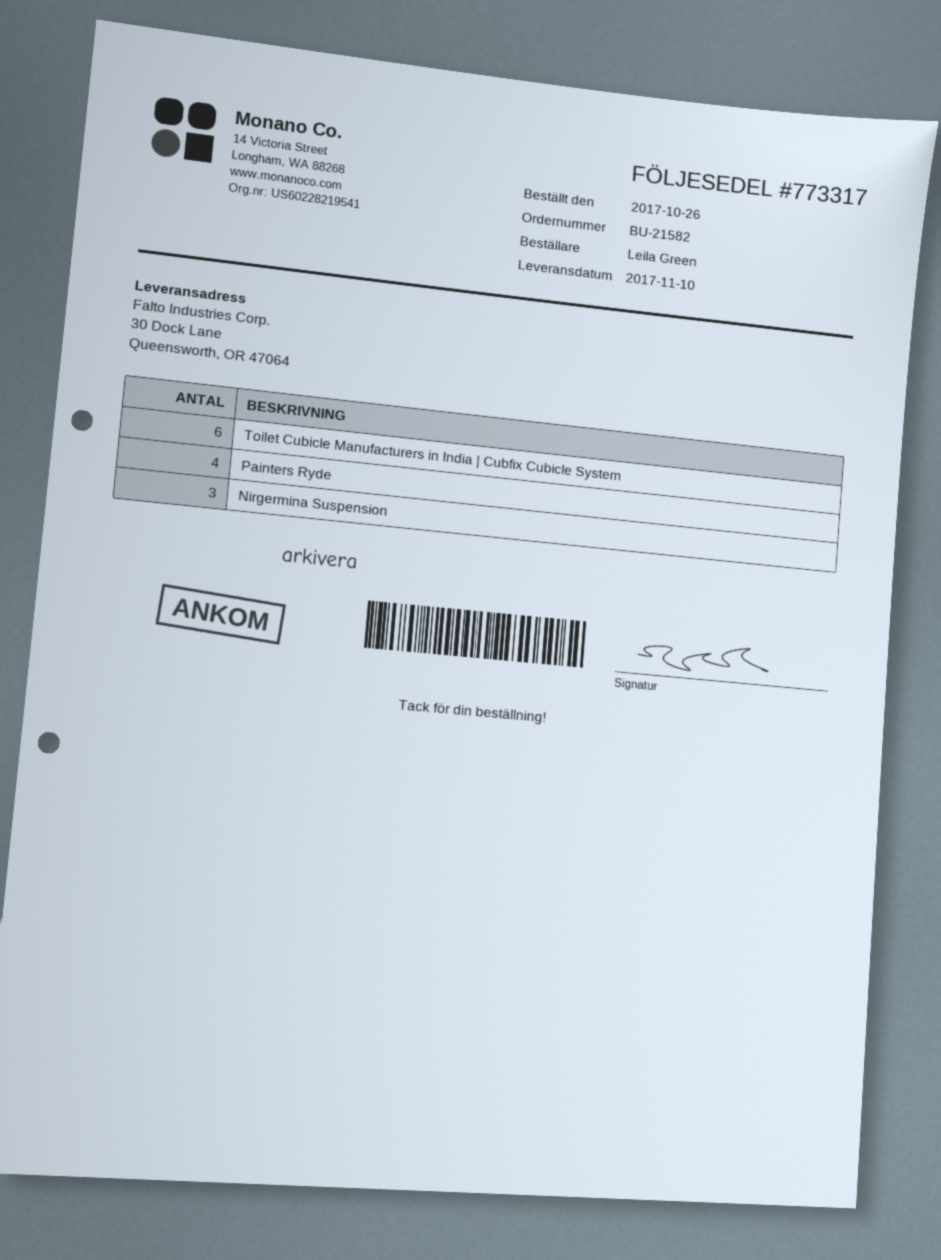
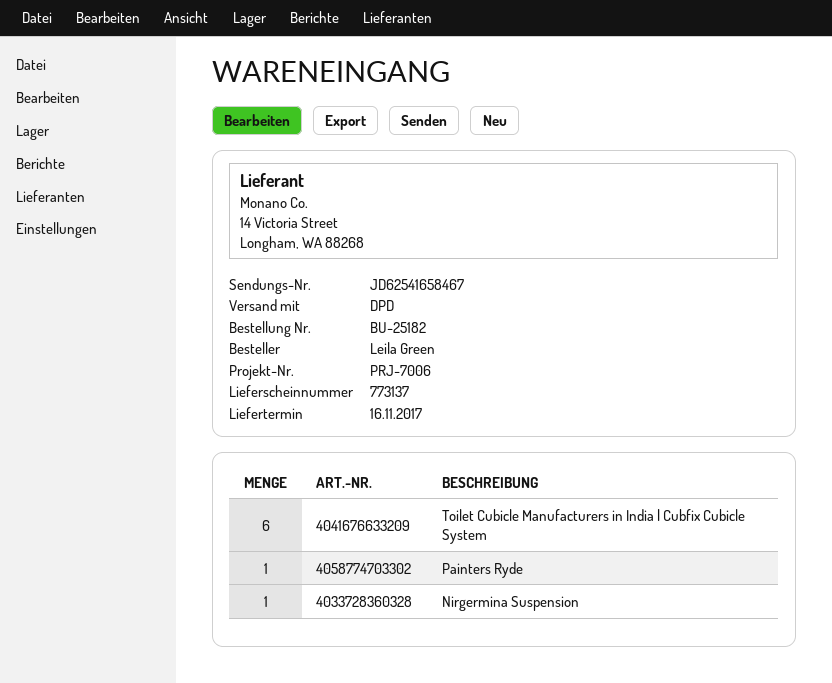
order number: BU-21582 -> BU-25182
delivery note number: 773317 -> 773137
delivery date: 2017-11-10 -> 2017-11-16
Painters Ryde: 4 -> 1
Nirgermina Suspension: 3 -> 1

